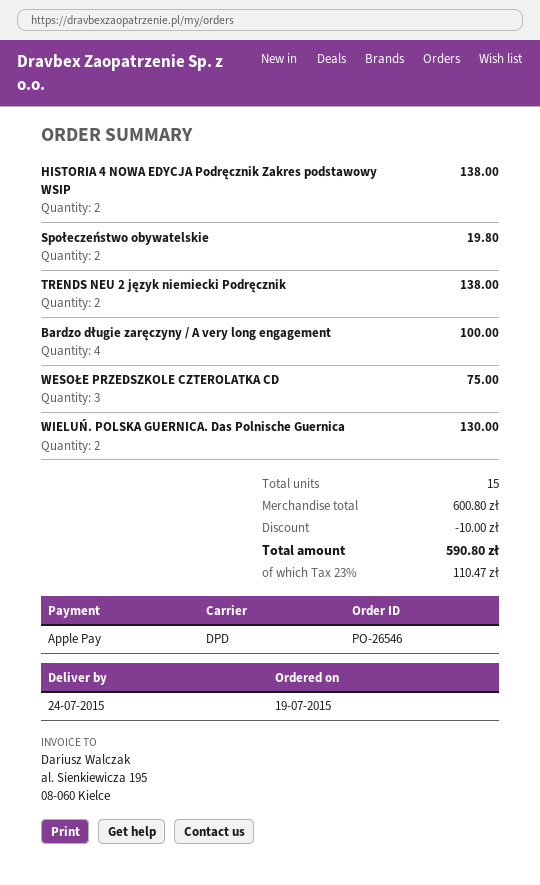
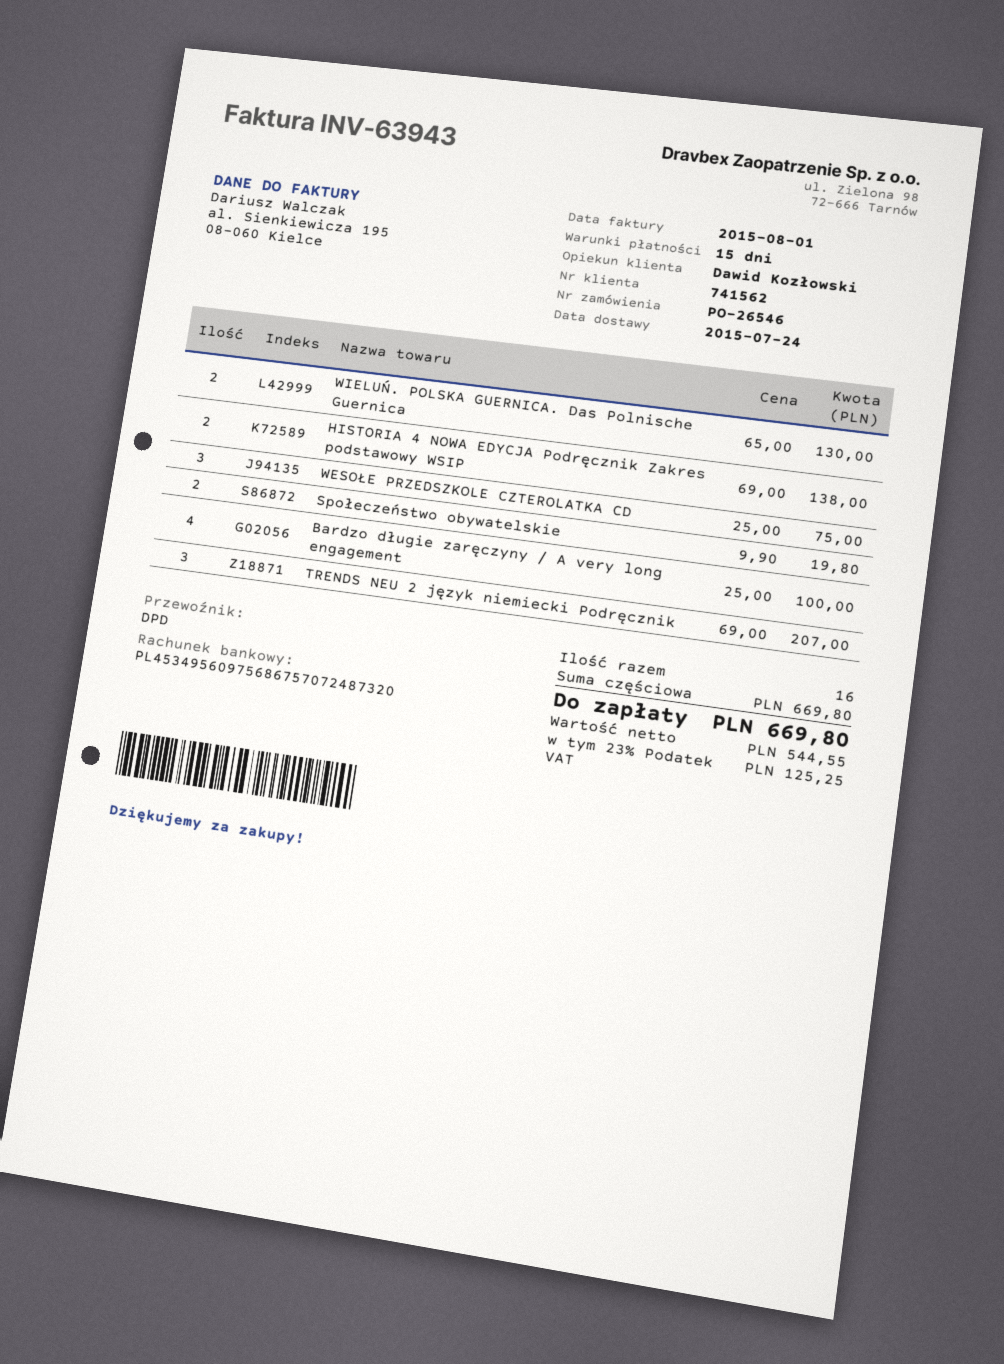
TRENDS NEU 2 język niemiecki Podręcznik: 2 for 138.00 -> 3 for 207.00
total quantity: 15 -> 16
subtotal: 600.80 -> 669.80
discount: 10.00 -> none
tax: 23% = 110.47 -> 23% = 125.25
total: 590.80 -> 669.80

